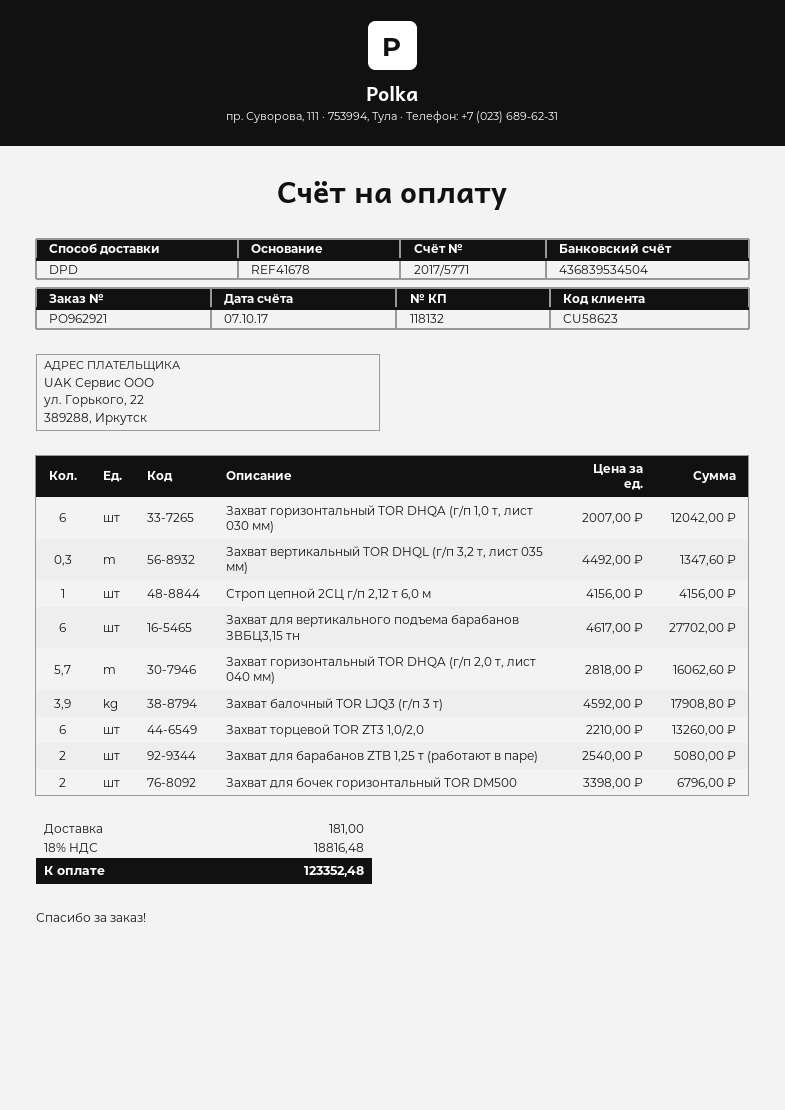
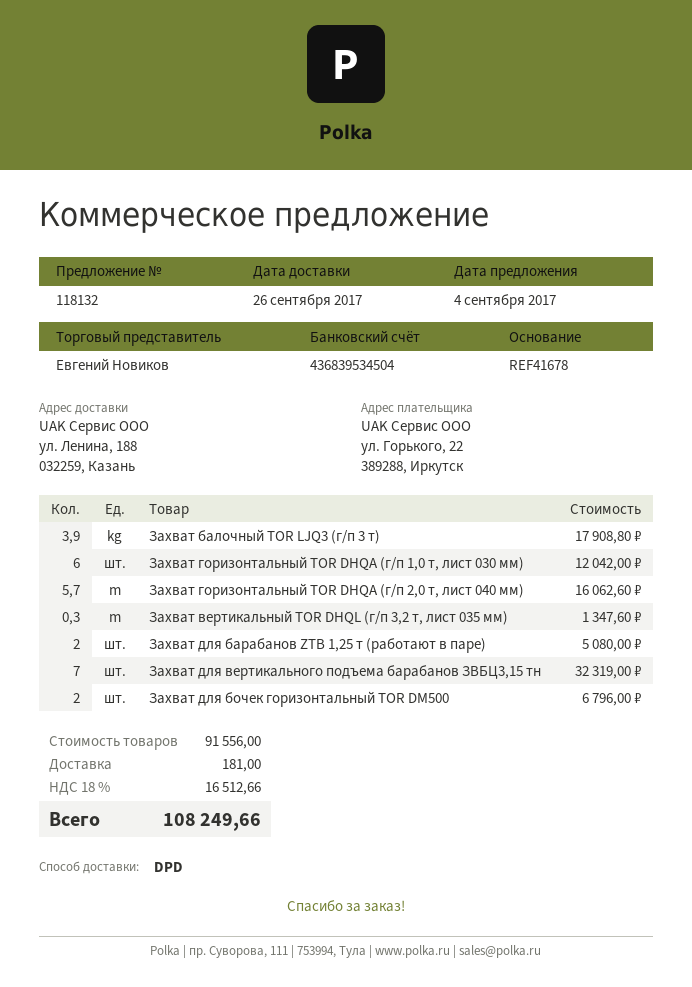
Строп цепной 2СЦ г/п 2,12 т 6,0 м: 1 for 4156.00 -> none
Захват для вертикального подъема барабанов ЗВБЦ3,15 тн: 6 for 27702.00 -> 7 for 32319.00
Захват торцевой TOR ZT3 1,0/2,0: 6 for 13260.00 -> none
tax: 18% = 18816.48 -> 18% = 16512.66
total: 123352.48 -> 108249.66

